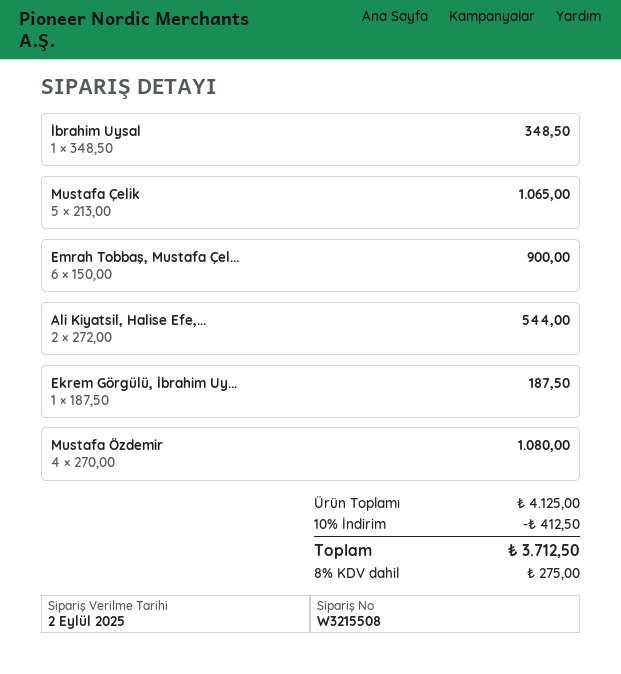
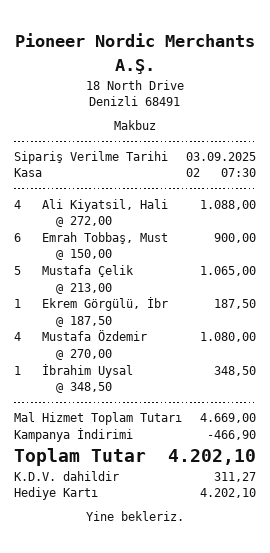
order date: 2025-09-02 -> 2025-09-03
Ali Kiyatsil, Halise Efe,...: 2 x 272.00 = 544.00 -> 4 x 272.00 = 1088.00
subtotal: 4125.00 -> 4669.00
discount: 412.50 -> 466.90
tax: 275.00 -> 311.27
total: 3712.50 -> 4202.10

